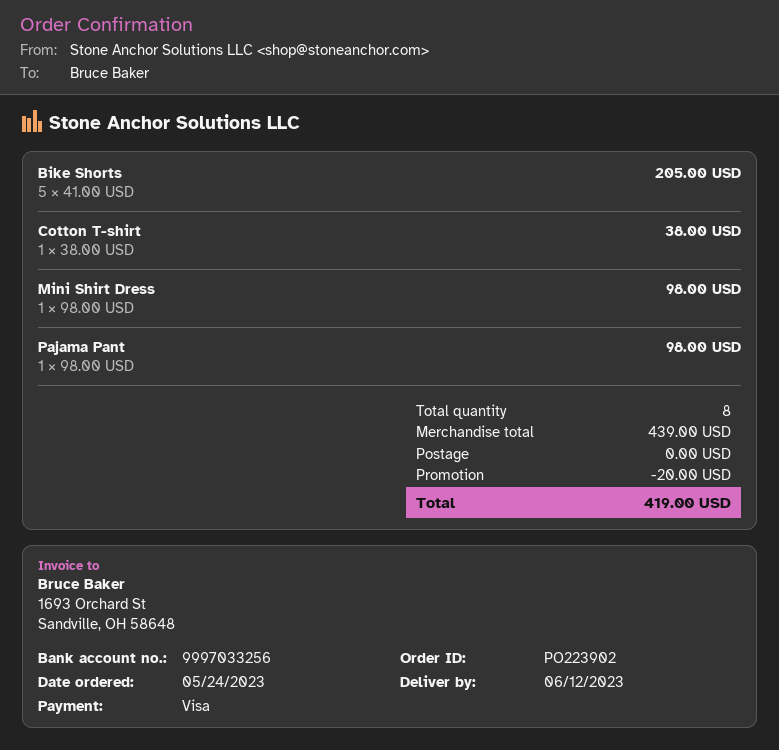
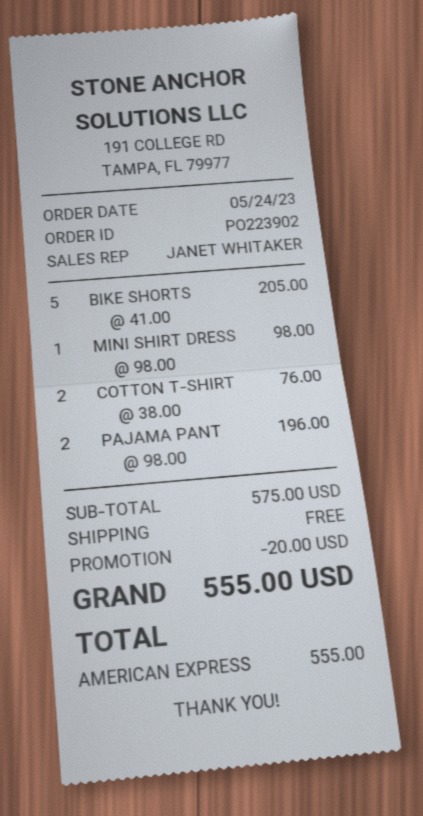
payment method: Visa -> American Express
Cotton T-shirt: 1 x 38.00 = 38.00 -> 2 x 38.00 = 76.00
Pajama Pant: 1 x 98.00 = 98.00 -> 2 x 98.00 = 196.00
subtotal: 439.00 -> 575.00
total: 419.00 -> 555.00

